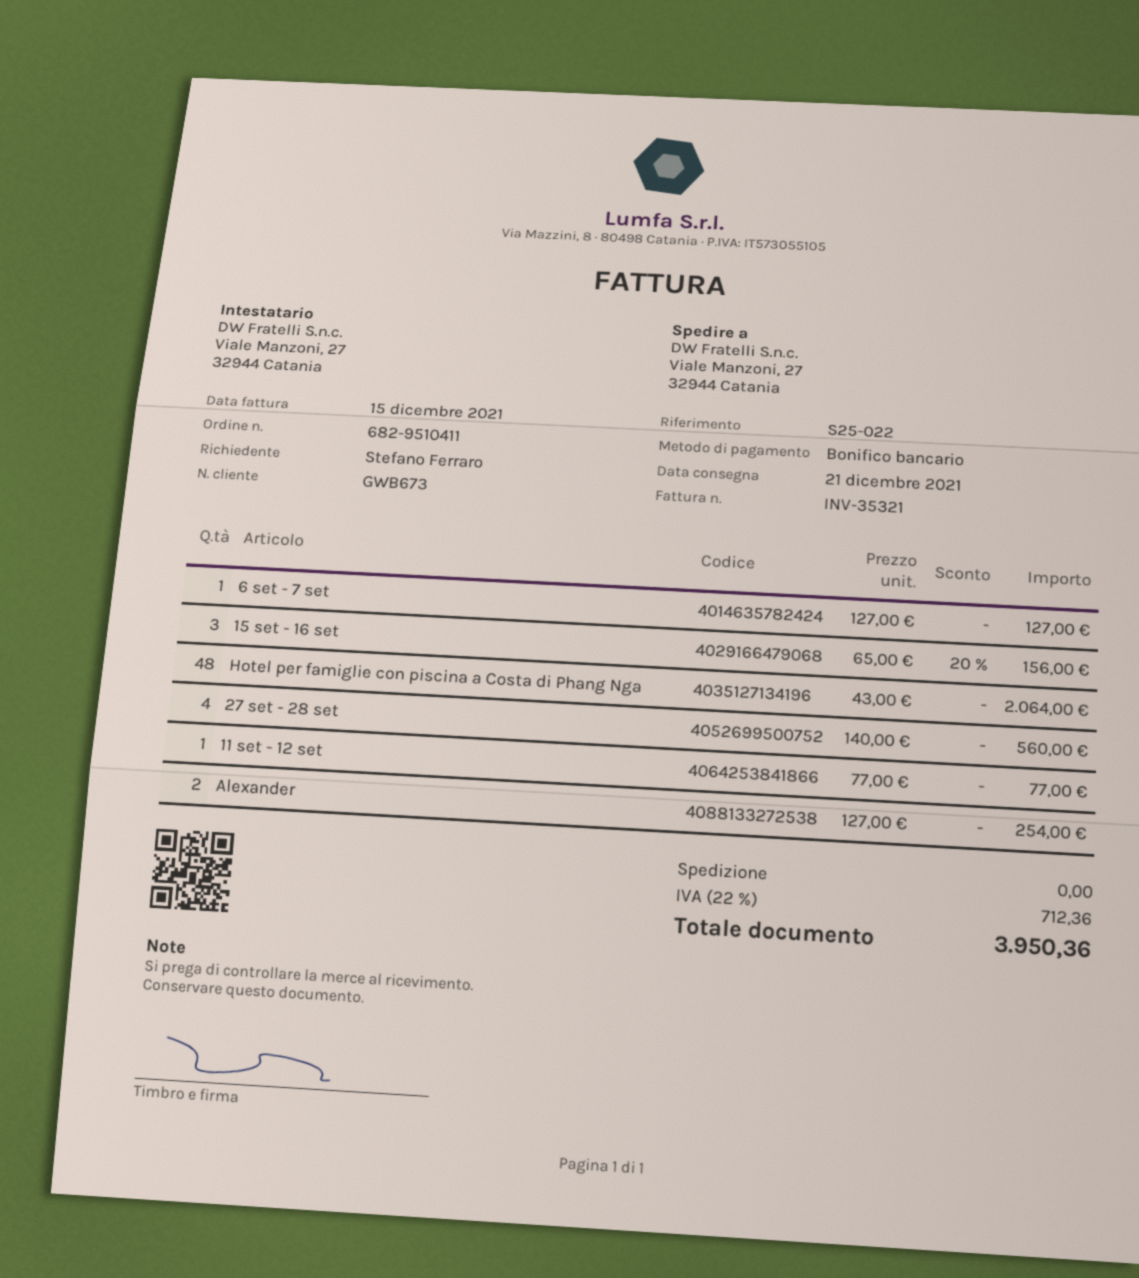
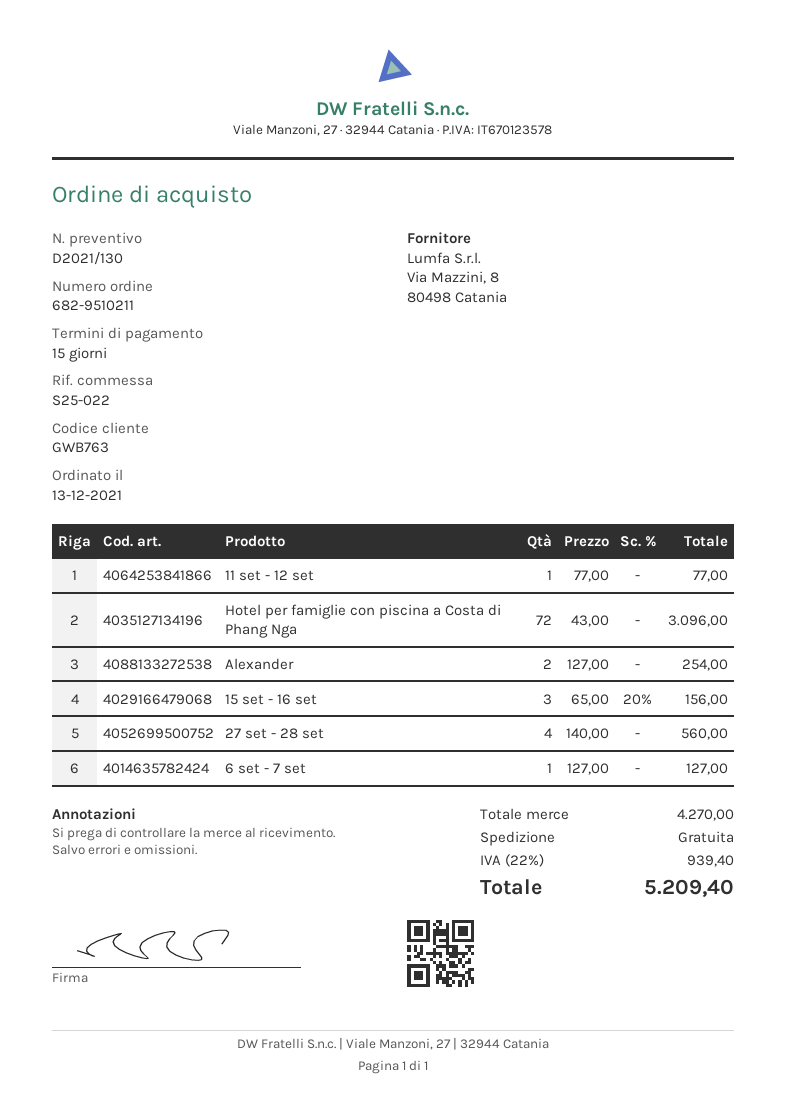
order number: 682-9510411 -> 682-9510211
customer number: GWB673 -> GWB763
Hotel per famiglie con piscina a Costa di Phang Nga: 48 x 43.00 = 2064.00 -> 72 x 43.00 = 3096.00
tax: 22% = 712.36 -> 22% = 939.40
total: 3950.36 -> 5209.40

